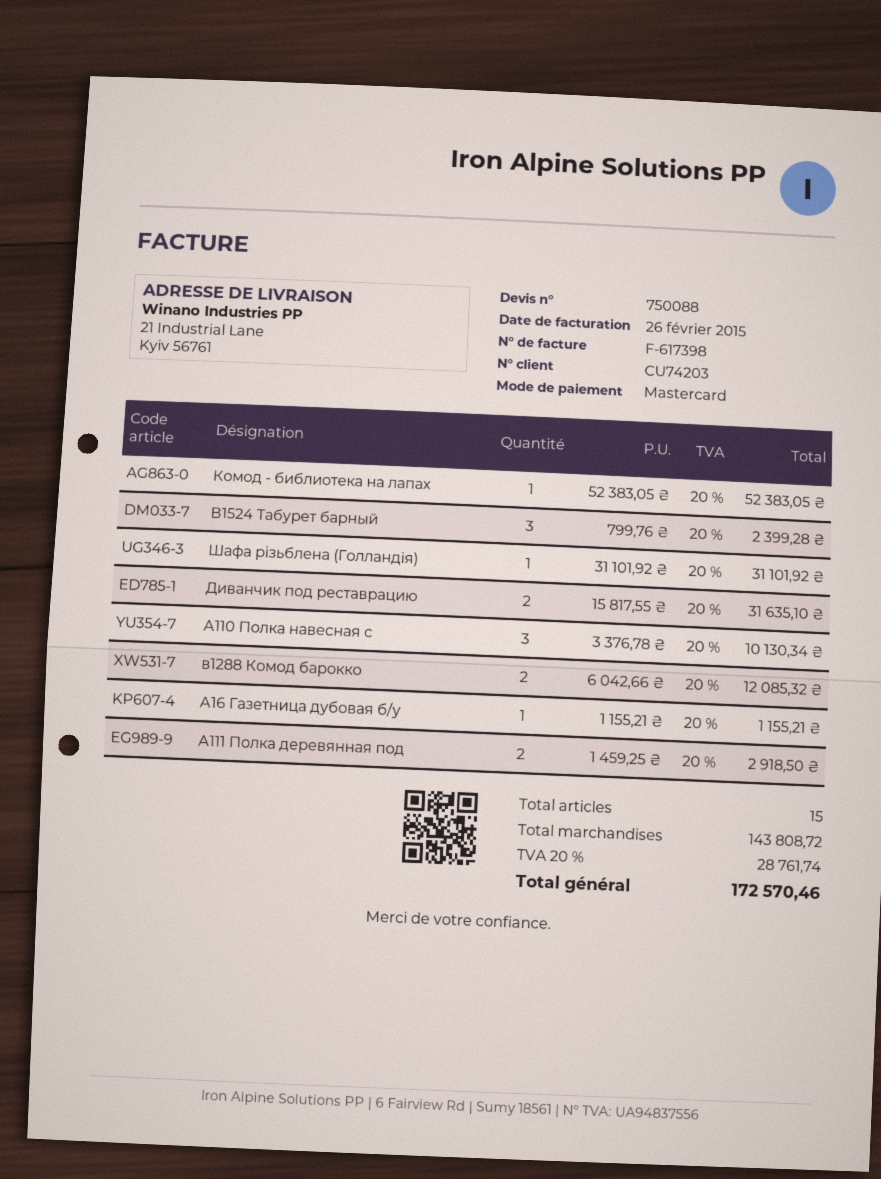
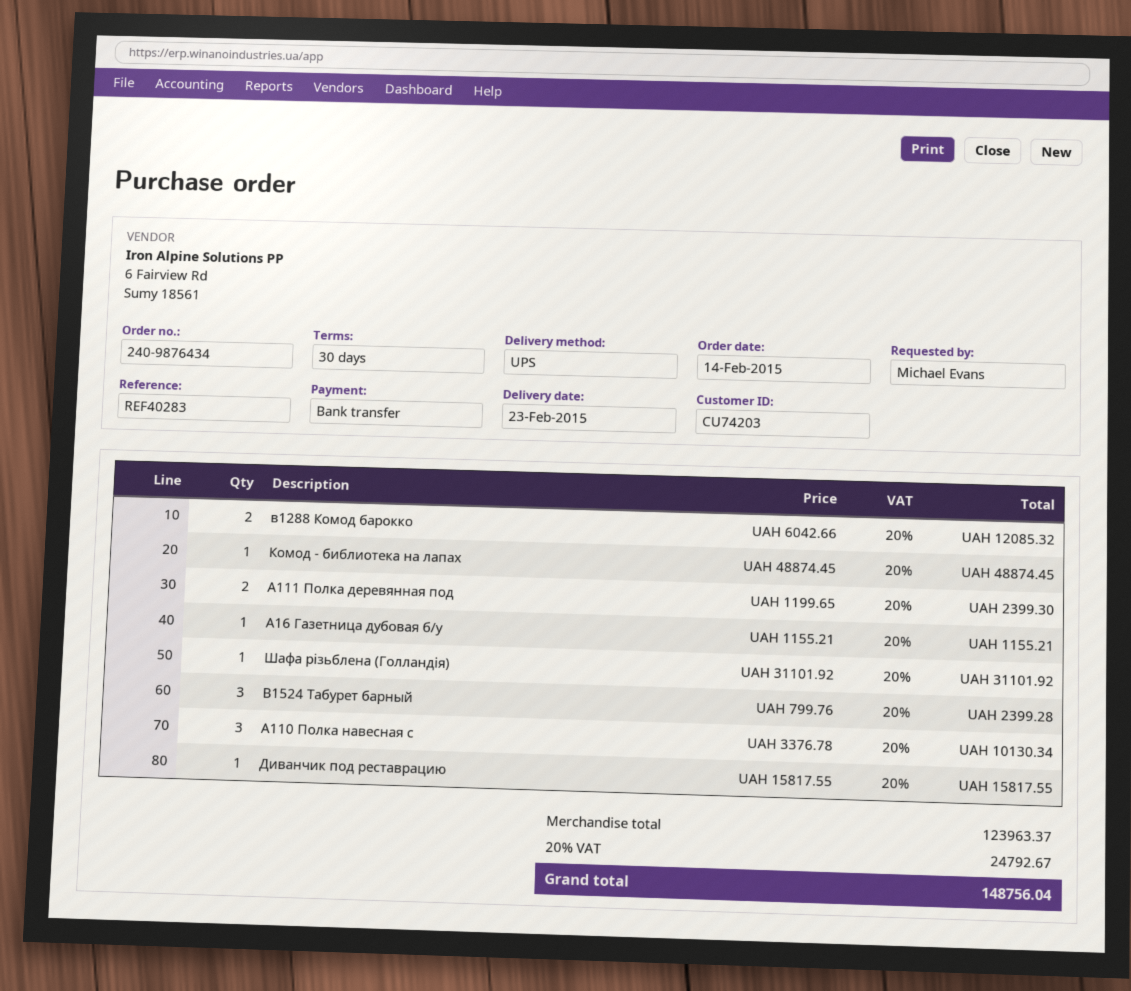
payment method: Mastercard -> bank transfer
Комод - библиотека на лапах: 1 x 52383.05 = 52383.05 -> 1 x 48874.45 = 48874.45
Диванчик под реставрацию: 2 x 15817.55 = 31635.10 -> 1 x 15817.55 = 15817.55
А111 Полка деревянная под: 2 x 1459.25 = 2918.50 -> 2 x 1199.65 = 2399.30
subtotal: 143808.72 -> 123963.37
tax: 20% = 28761.74 -> 20% = 24792.67
total: 172570.46 -> 148756.04

